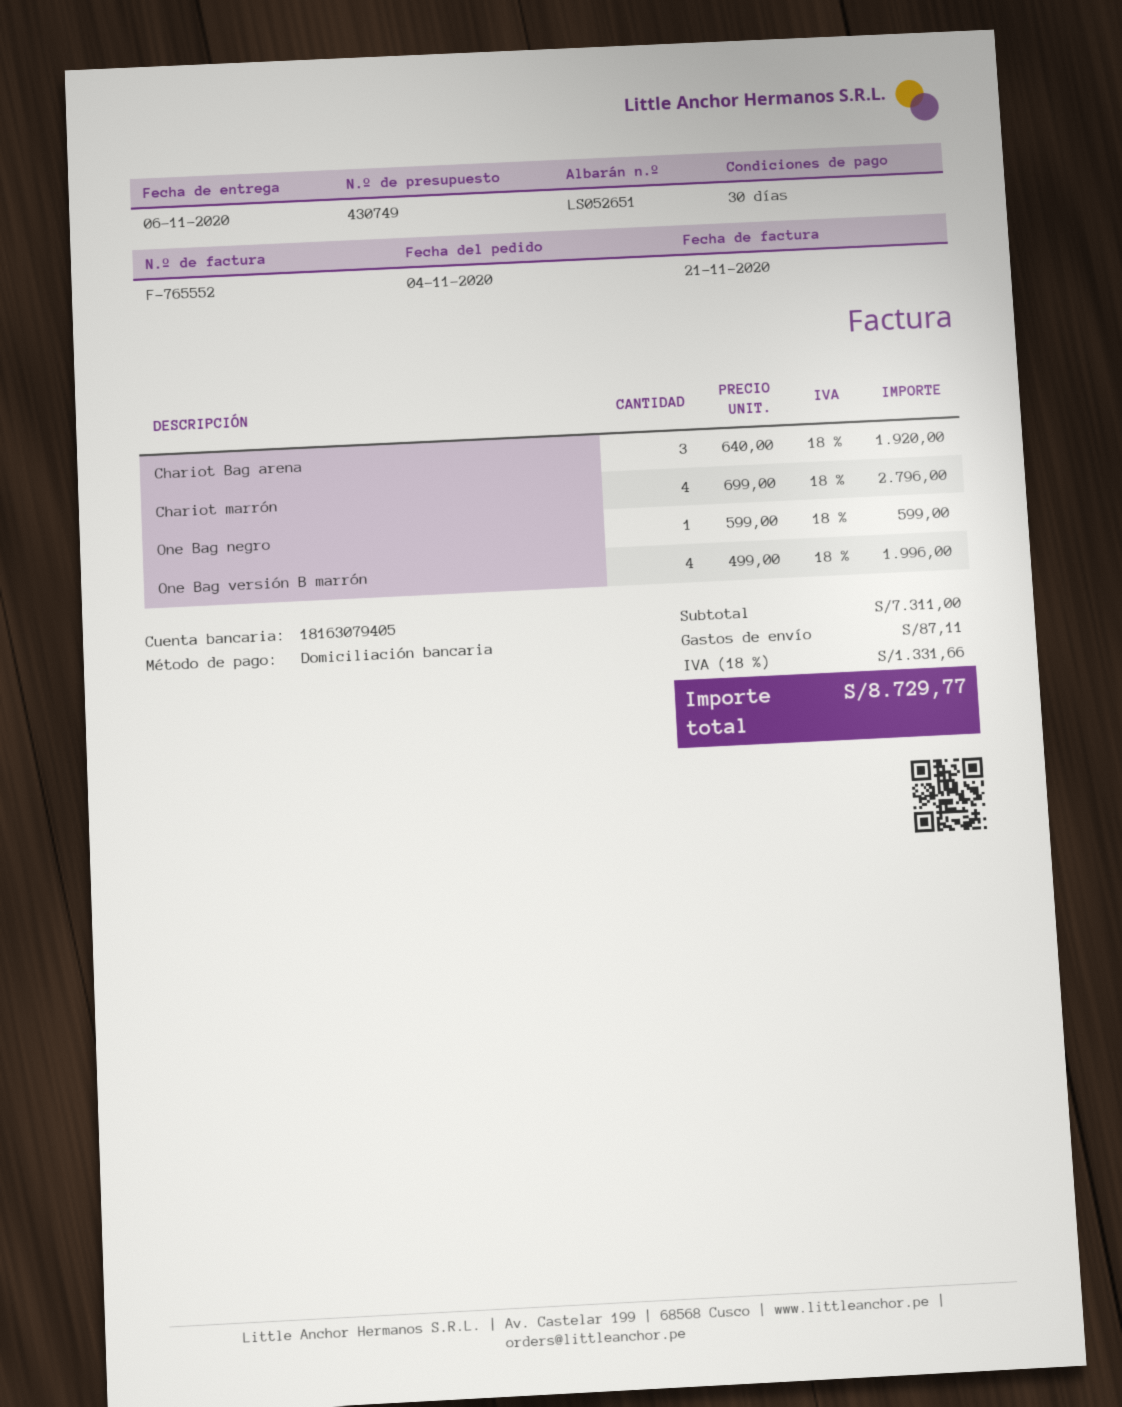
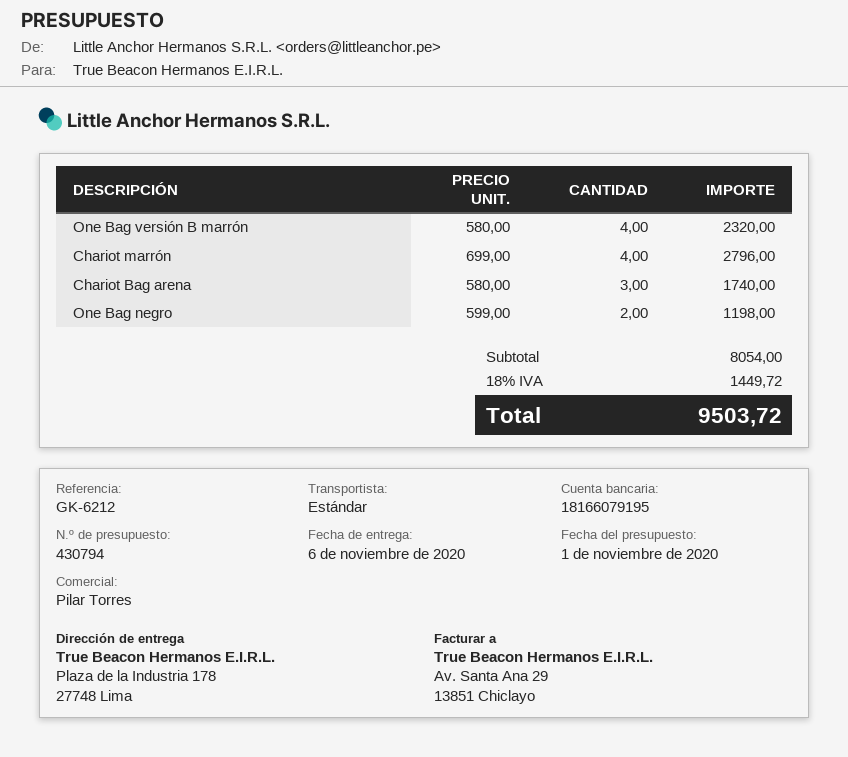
quote number: 430749 -> 430794
bank account: 18163079405 -> 18166079195
Chariot Bag arena: 3 x 640.00 = 1920.00 -> 3 x 580.00 = 1740.00
One Bag negro: 1 x 599.00 = 599.00 -> 2 x 599.00 = 1198.00
One Bag versión B marrón: 4 x 499.00 = 1996.00 -> 4 x 580.00 = 2320.00
subtotal: 7311.00 -> 8054.00
shipping: 87.11 -> none
tax: 18% = 1331.66 -> 18% = 1449.72
total: 8729.77 -> 9503.72

